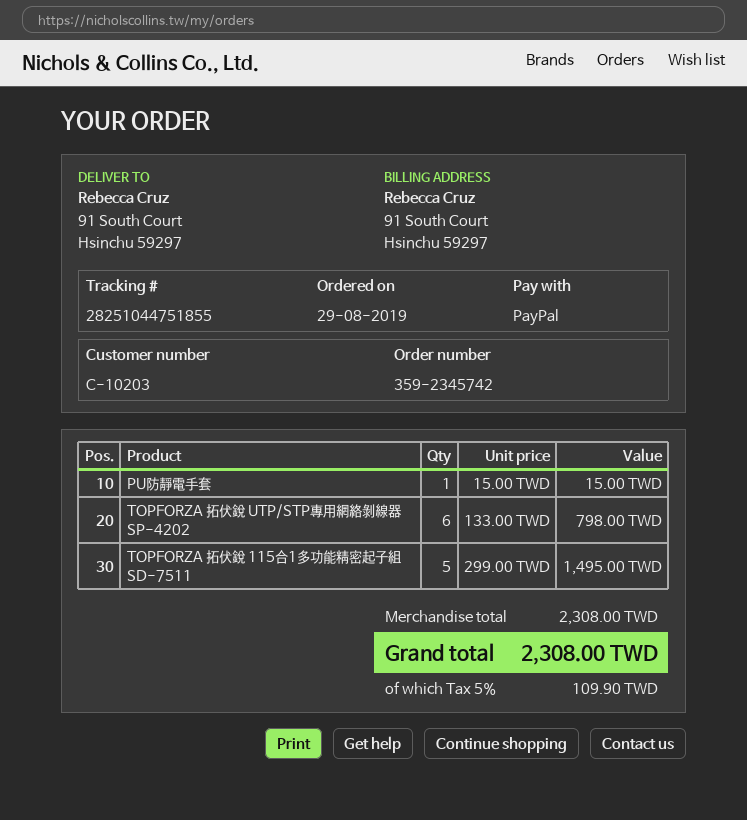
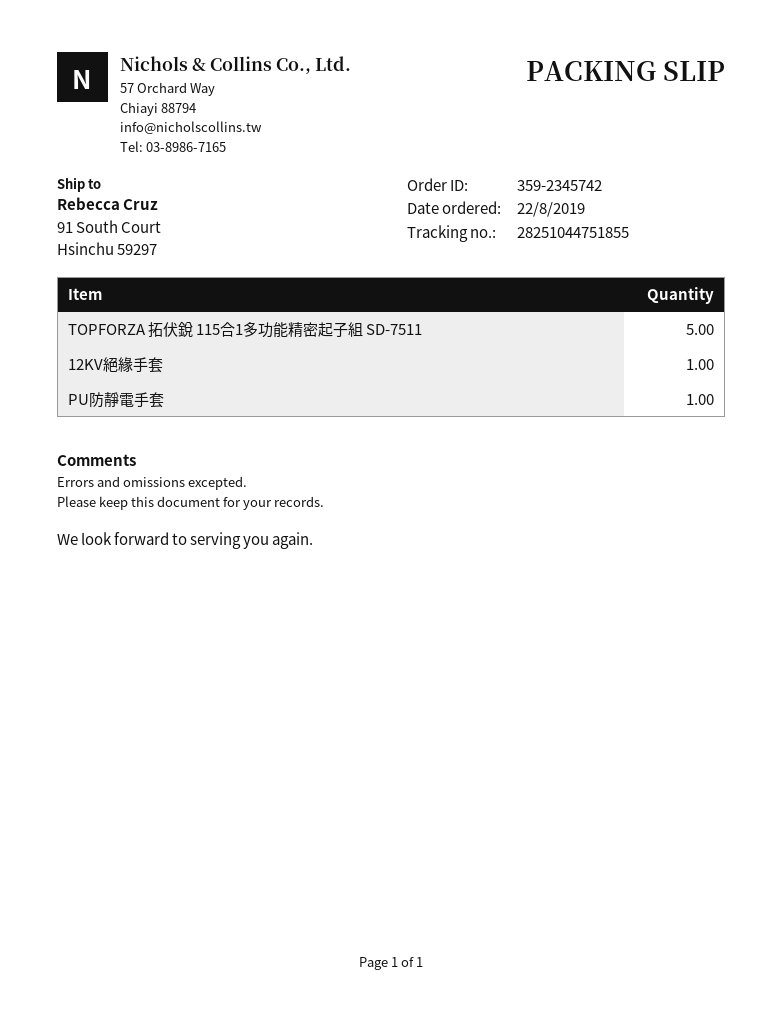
order date: 2019-08-29 -> 2019-08-22
TOPFORZA 拓伏銳 UTP/STP專用網絡剝線器 SP-4202: 6 -> none
12KV絕緣手套: none -> 1

